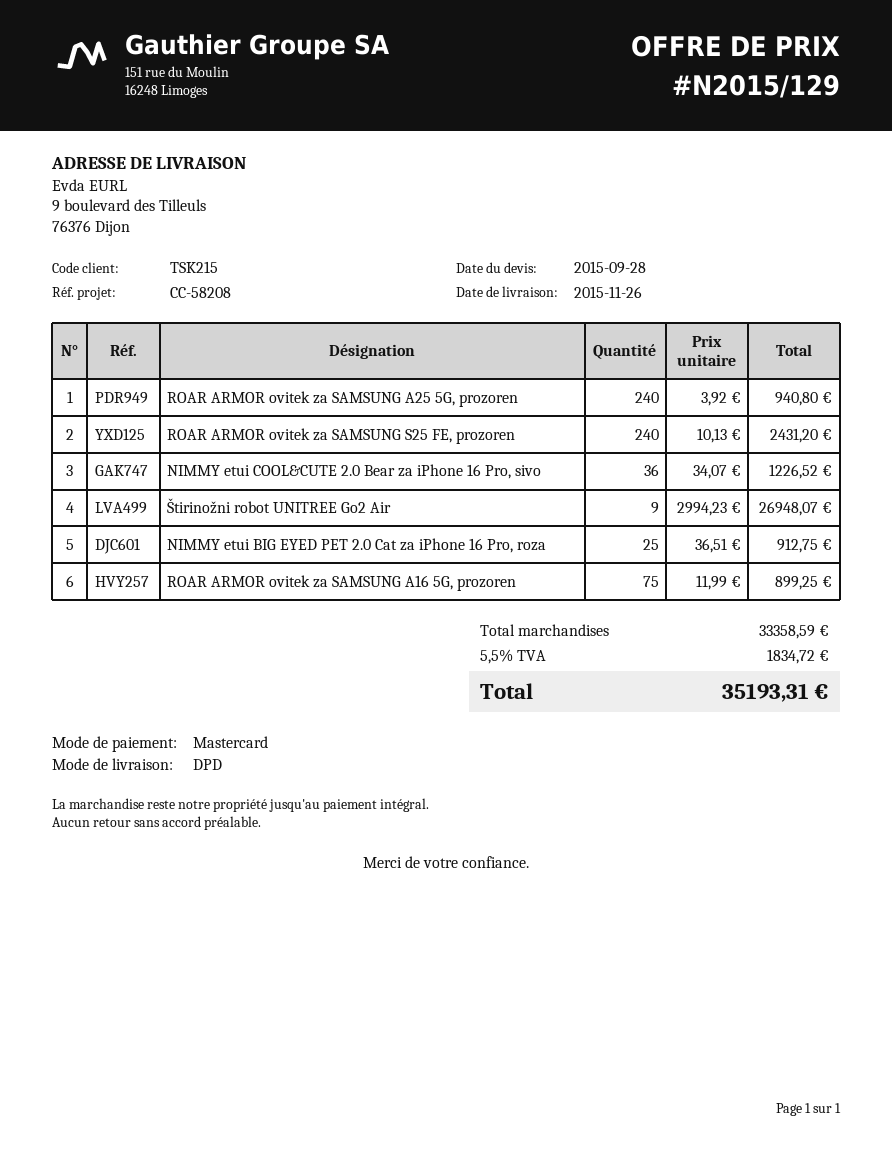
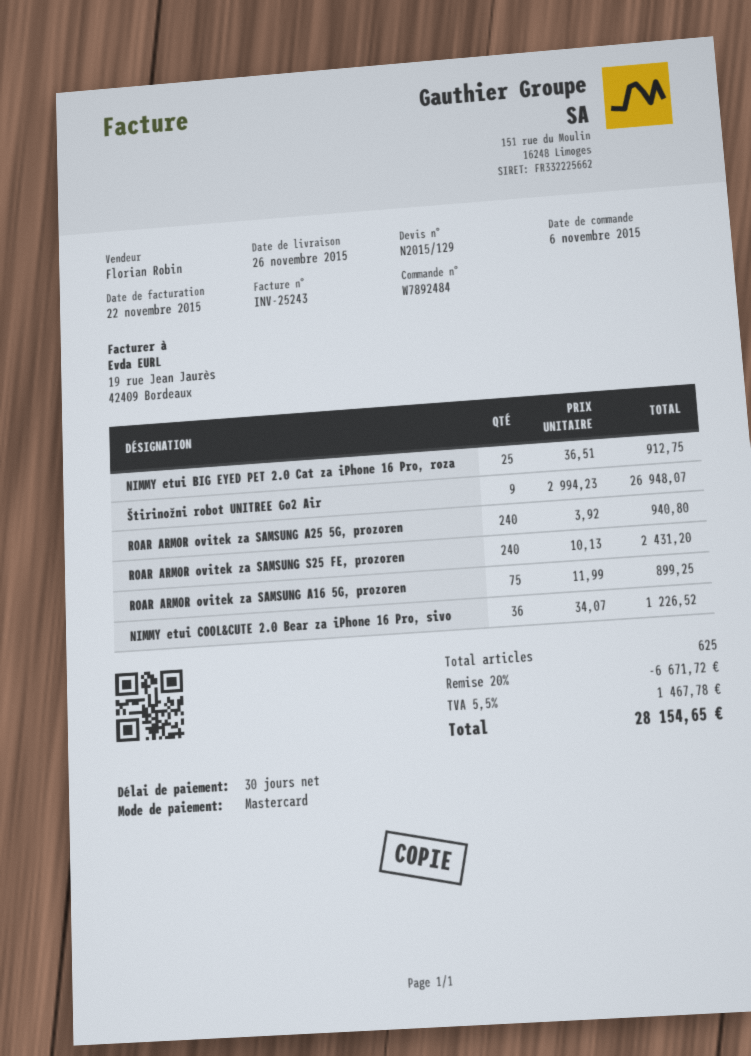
discount: none -> 20% = 6671.72
tax: 5.5% = 1834.72 -> 5.5% = 1467.78
total: 35193.31 -> 28154.65

